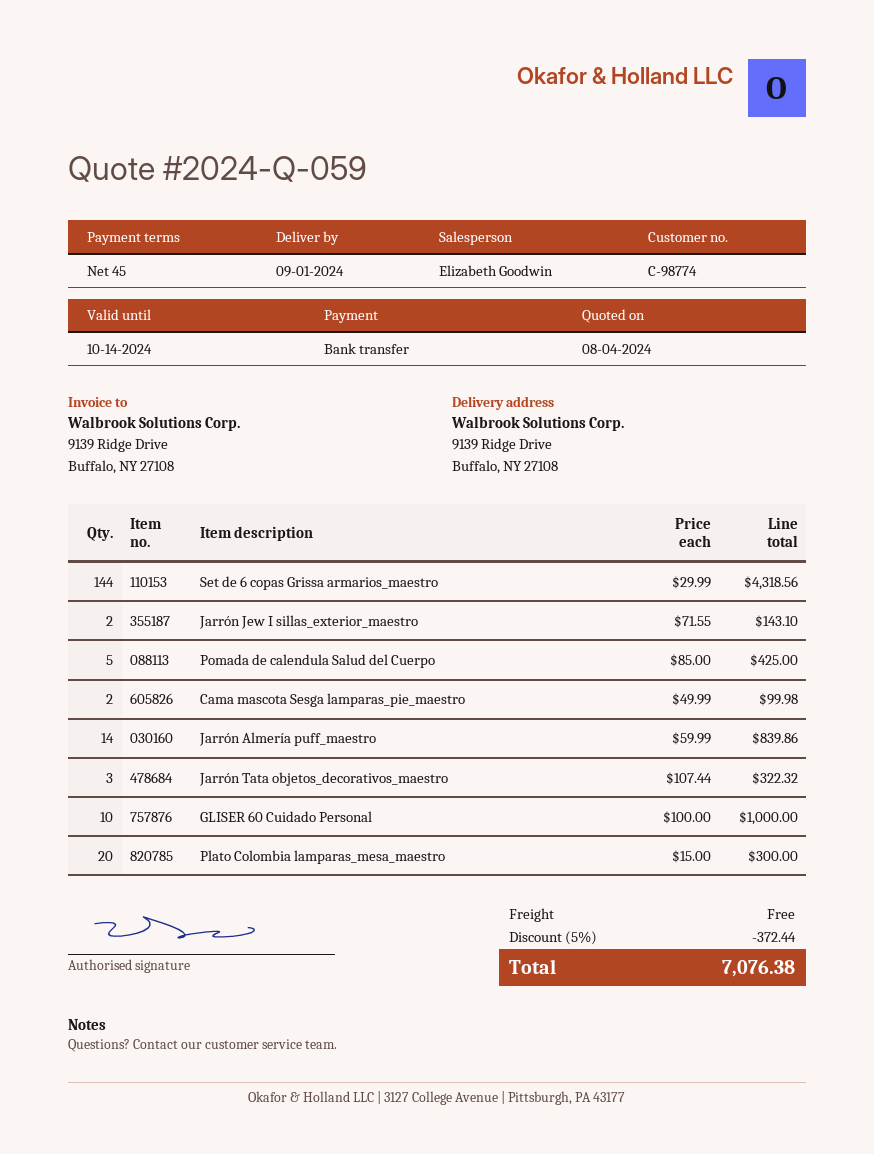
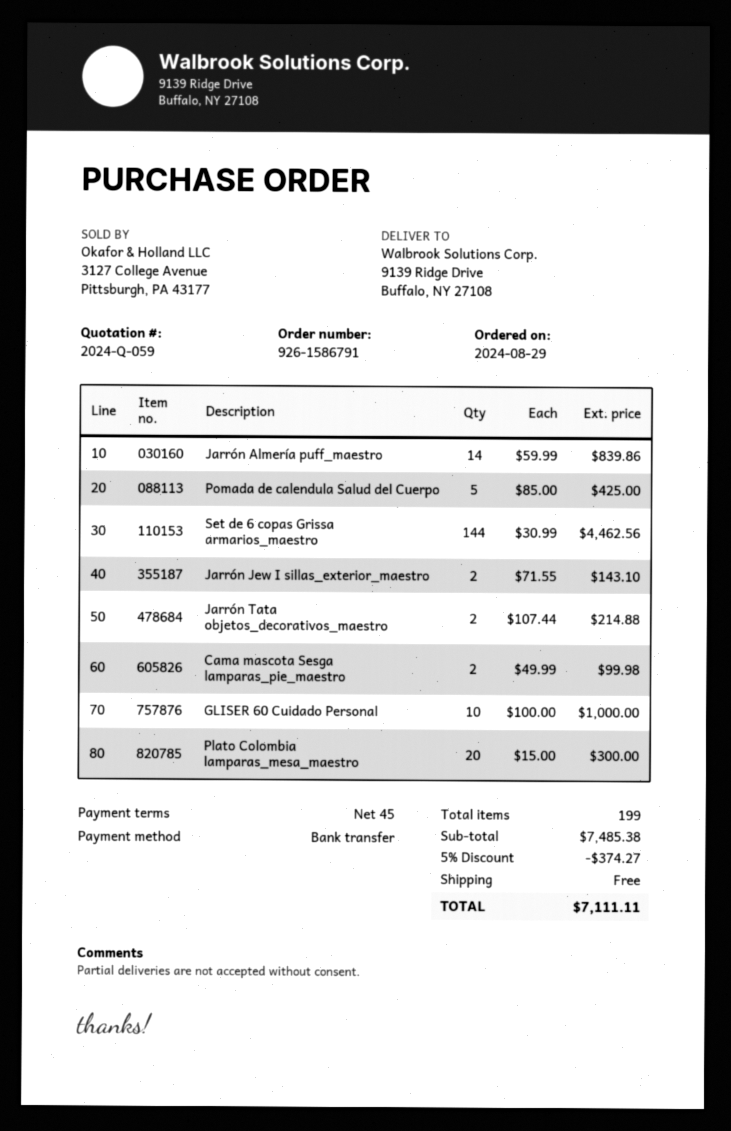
Set de 6 copas Grissa armarios_maestro: 144 x 29.99 = 4318.56 -> 144 x 30.99 = 4462.56
Jarrón Tata objetos_decorativos_maestro: 3 x 107.44 = 322.32 -> 2 x 107.44 = 214.88
discount: 5% = 372.44 -> 5% = 374.27
total: 7076.38 -> 7111.11

